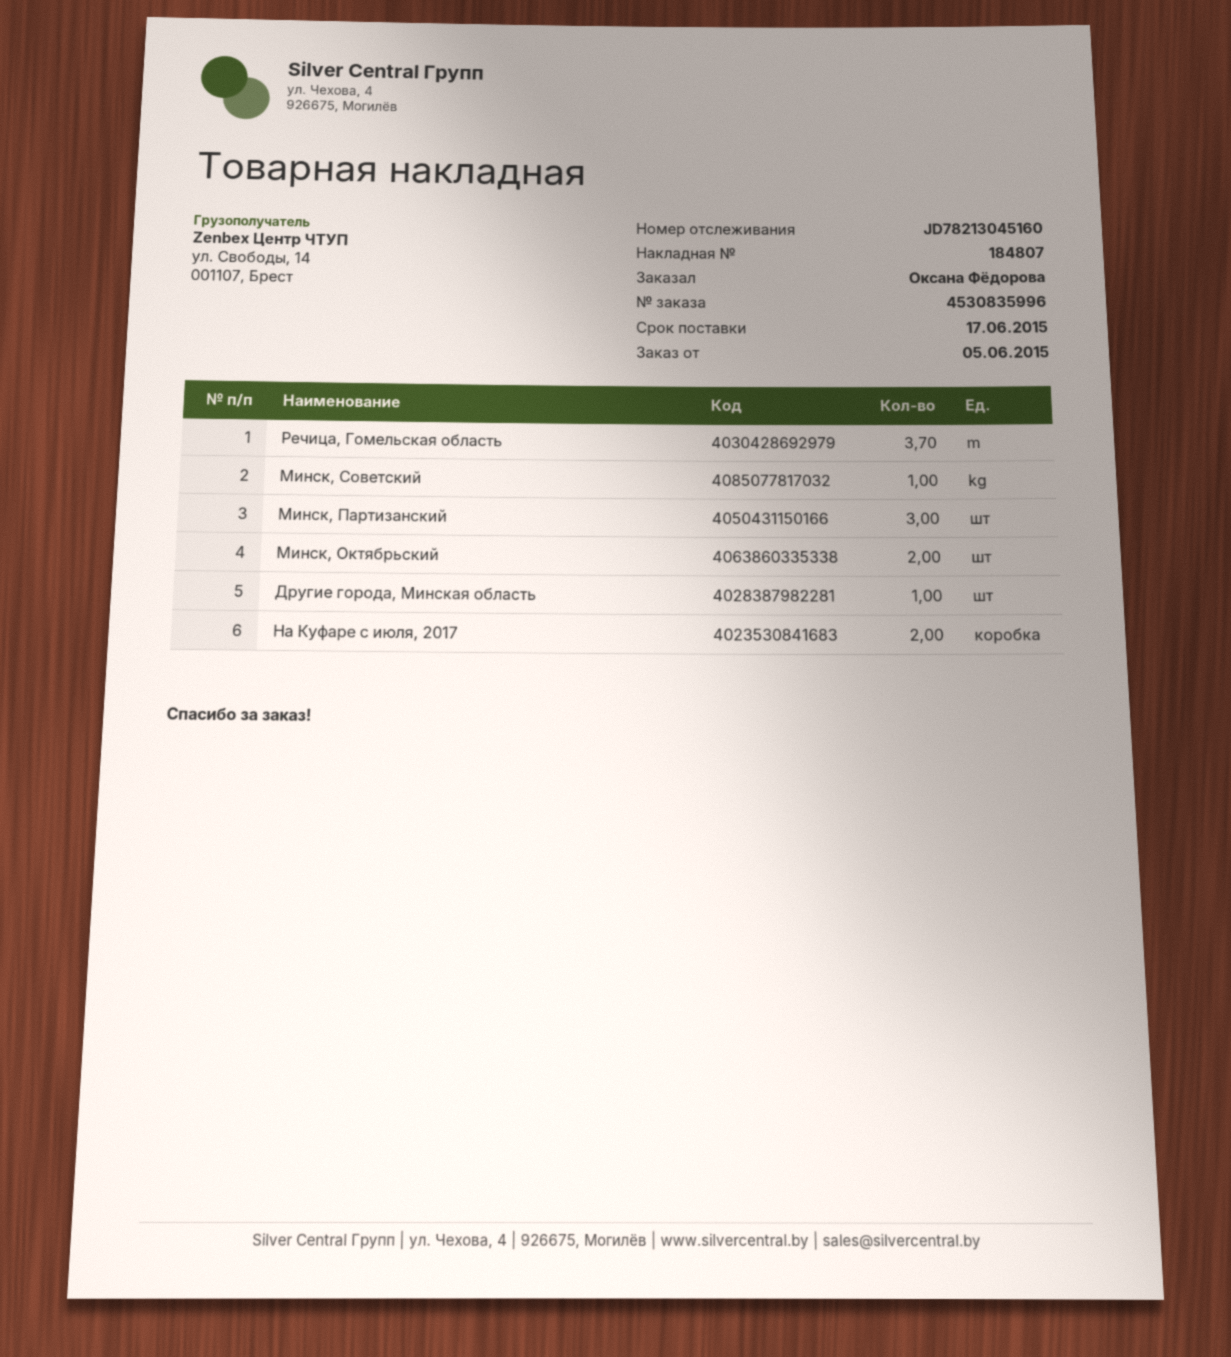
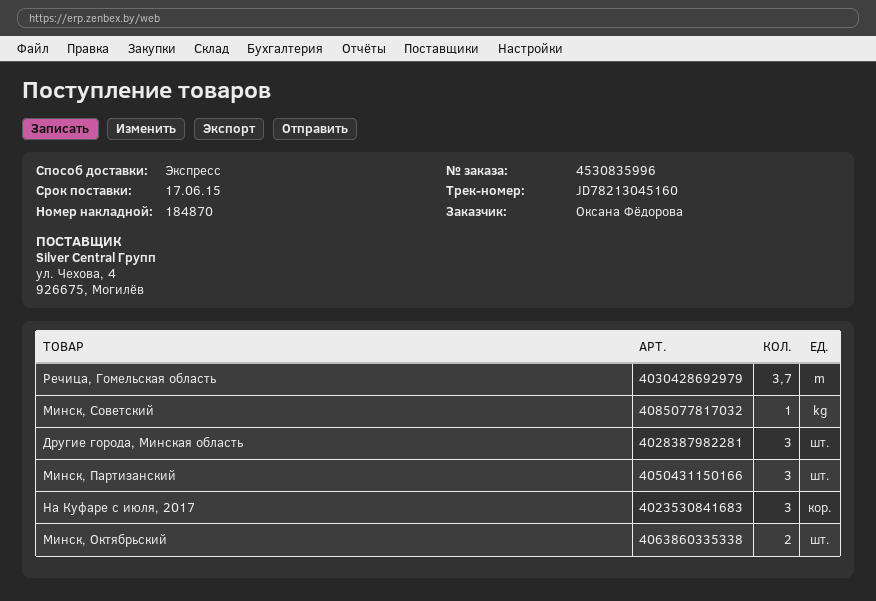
delivery note number: 184807 -> 184870
Другие города, Минская область: 1 -> 3
На Куфаре с июля, 2017: 2 -> 3

